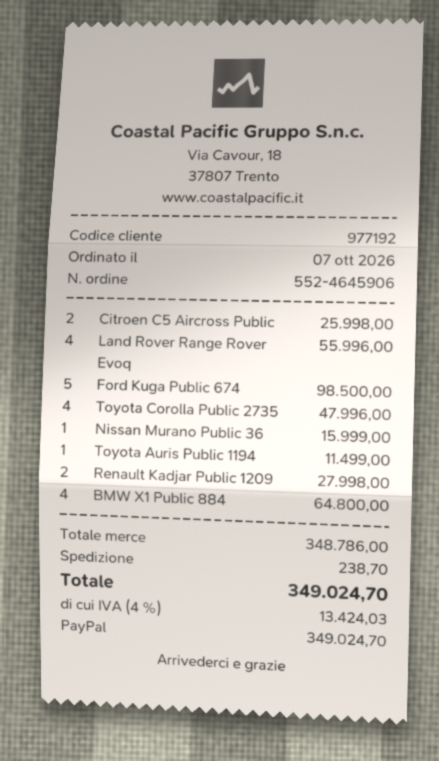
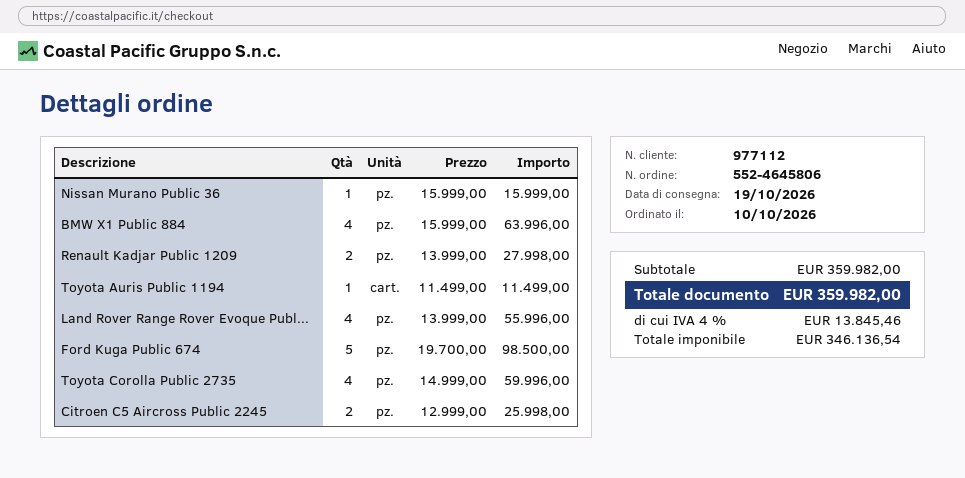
order number: 552-4645906 -> 552-4645806
order date: 2026-10-07 -> 2026-10-10
customer number: 977192 -> 977112
Toyota Corolla Public 2735: 4 for 47996.00 -> 4 for 59996.00
BMW X1 Public 884: 4 for 64800.00 -> 4 for 63996.00
subtotal: 348786.00 -> 359982.00
shipping: 238.70 -> none
tax: 4% = 13424.03 -> 4% = 13845.46
total: 349024.70 -> 359982.00

